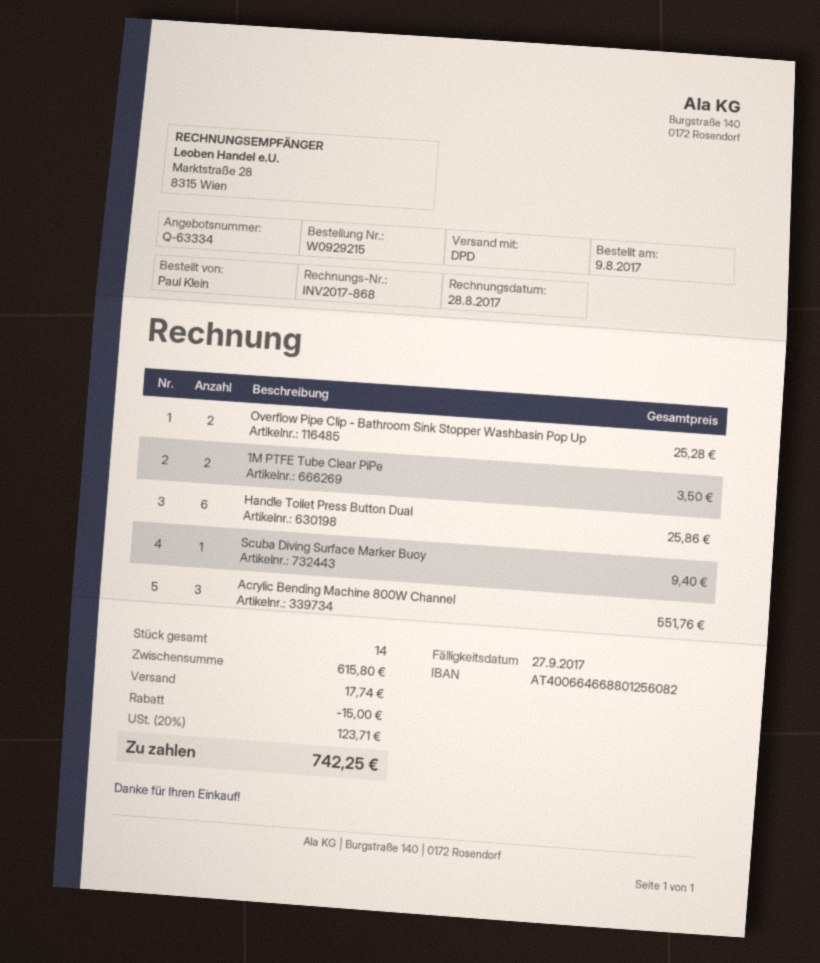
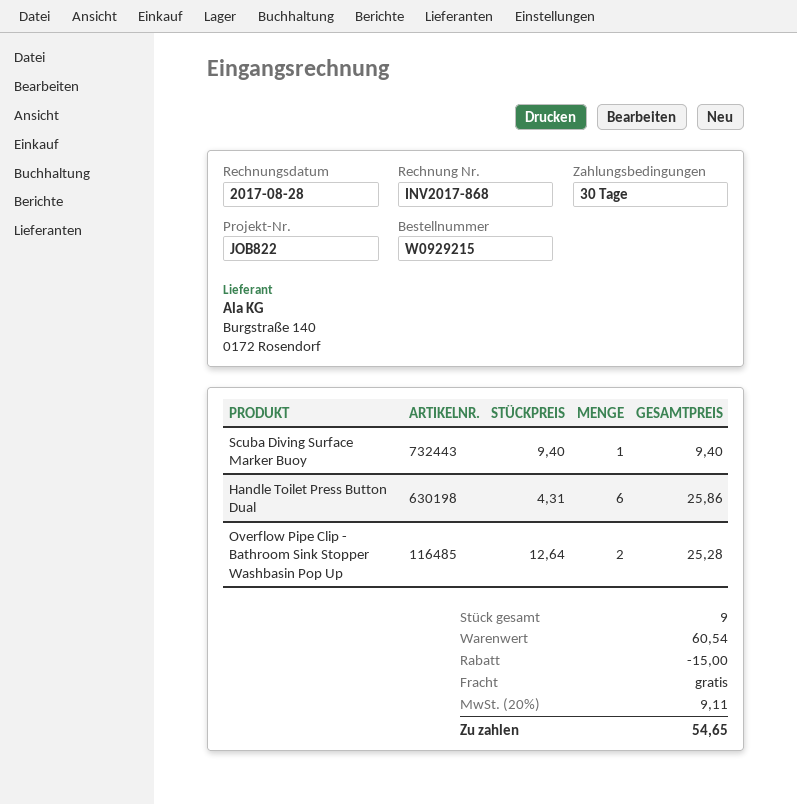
1M PTFE Tube Clear PiPe: 2 for 3.50 -> none
Acrylic Bending Machine 800W Channel: 3 for 551.76 -> none
total quantity: 14 -> 9
subtotal: 615.80 -> 60.54
shipping: 17.74 -> 0.00
tax: 20% = 123.71 -> 20% = 9.11
total: 742.25 -> 54.65

